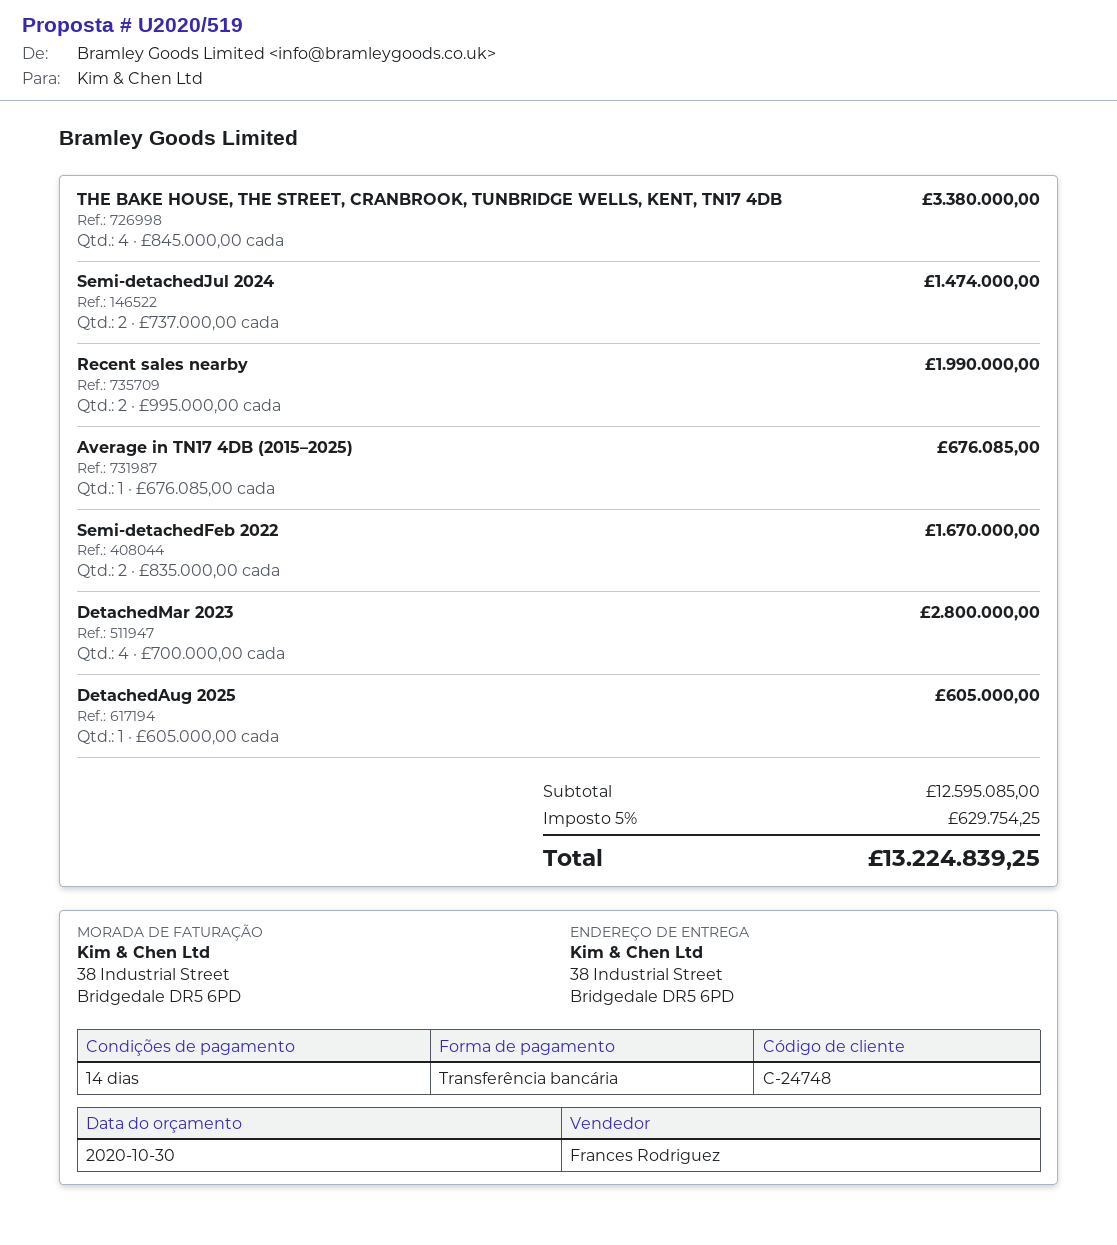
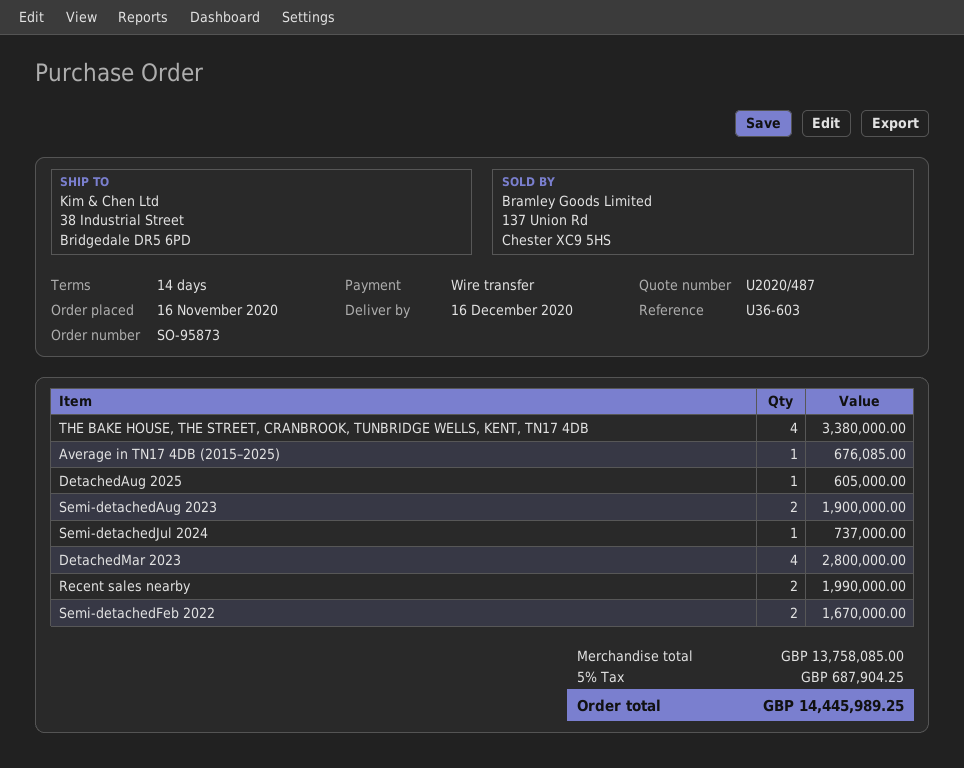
quote number: U2020/519 -> U2020/487
Semi-detachedJul 2024: 2 for 1474000.00 -> 1 for 737000.00
Semi-detachedAug 2023: none -> 2 for 1900000.00
subtotal: 12595085.00 -> 13758085.00
tax: 5% = 629754.25 -> 5% = 687904.25
total: 13224839.25 -> 14445989.25

